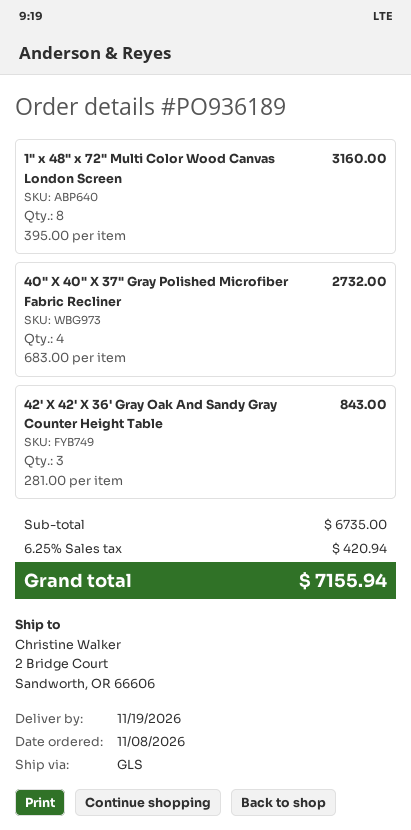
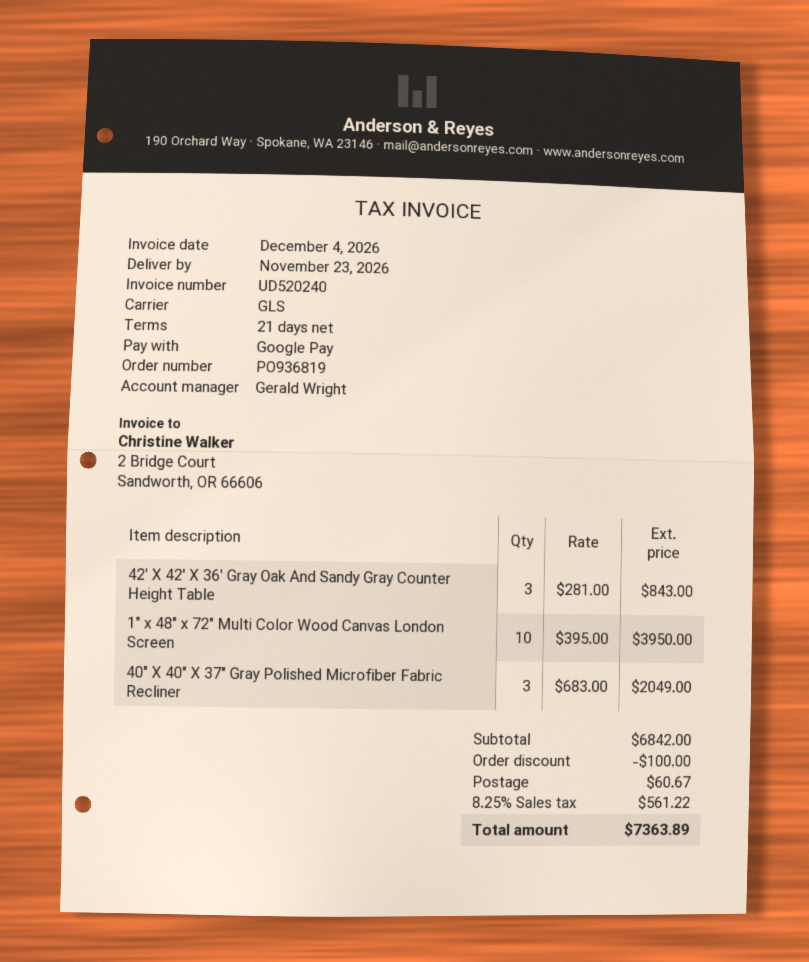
order number: PO936189 -> PO936819
delivery date: 2026-11-19 -> 2026-11-23
1" x 48" x 72" Multi Color Wood Canvas London Screen: 8 x 395.00 = 3160.00 -> 10 x 395.00 = 3950.00
40" X 40" X 37" Gray Polished Microfiber Fabric Recliner: 4 x 683.00 = 2732.00 -> 3 x 683.00 = 2049.00
subtotal: 6735.00 -> 6842.00
discount: none -> 100.00
shipping: none -> 60.67
tax: 6.25% = 420.94 -> 8.25% = 561.22
total: 7155.94 -> 7363.89

